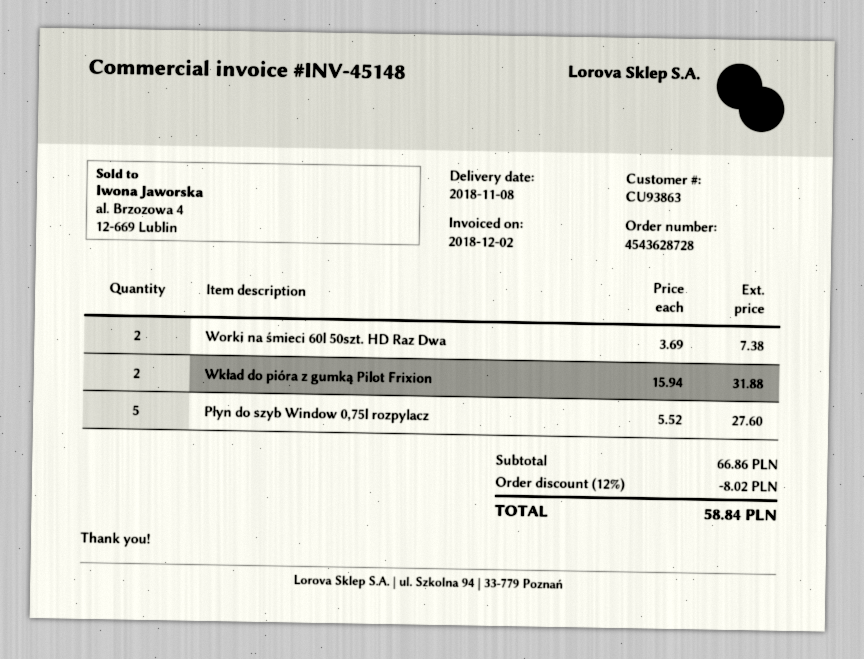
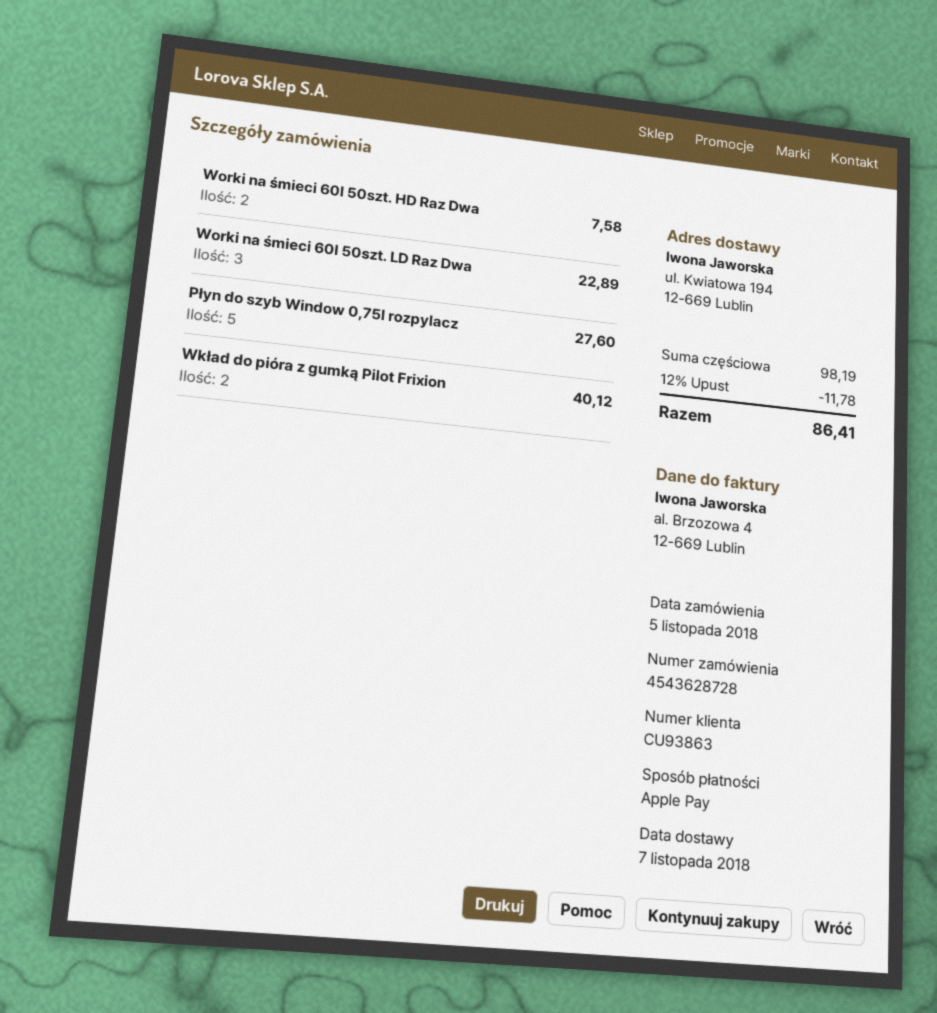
delivery date: 2018-11-08 -> 2018-11-07
Worki na śmieci 60l 50szt. HD Raz Dwa: 2 for 7.38 -> 2 for 7.58
Wkład do pióra z gumką Pilot Frixion: 2 for 31.88 -> 2 for 40.12
Worki na śmieci 60l 50szt. LD Raz Dwa: none -> 3 for 22.89
subtotal: 66.86 -> 98.19
discount: 12% = 8.02 -> 12% = 11.78
total: 58.84 -> 86.41

